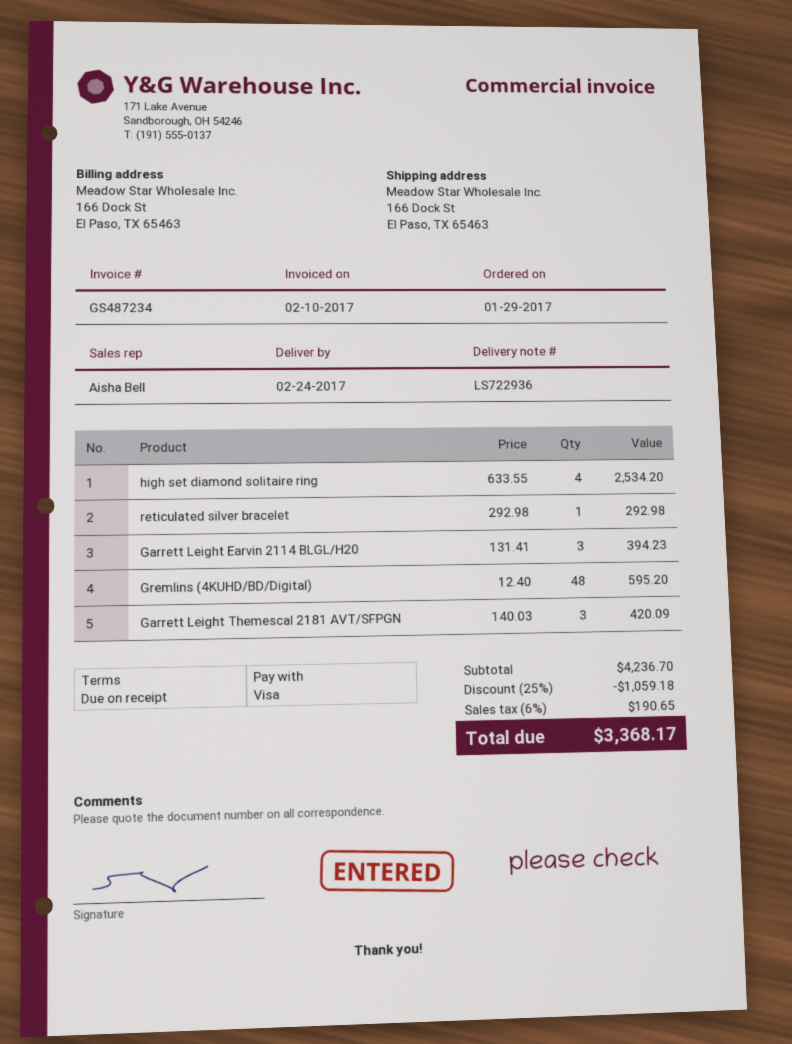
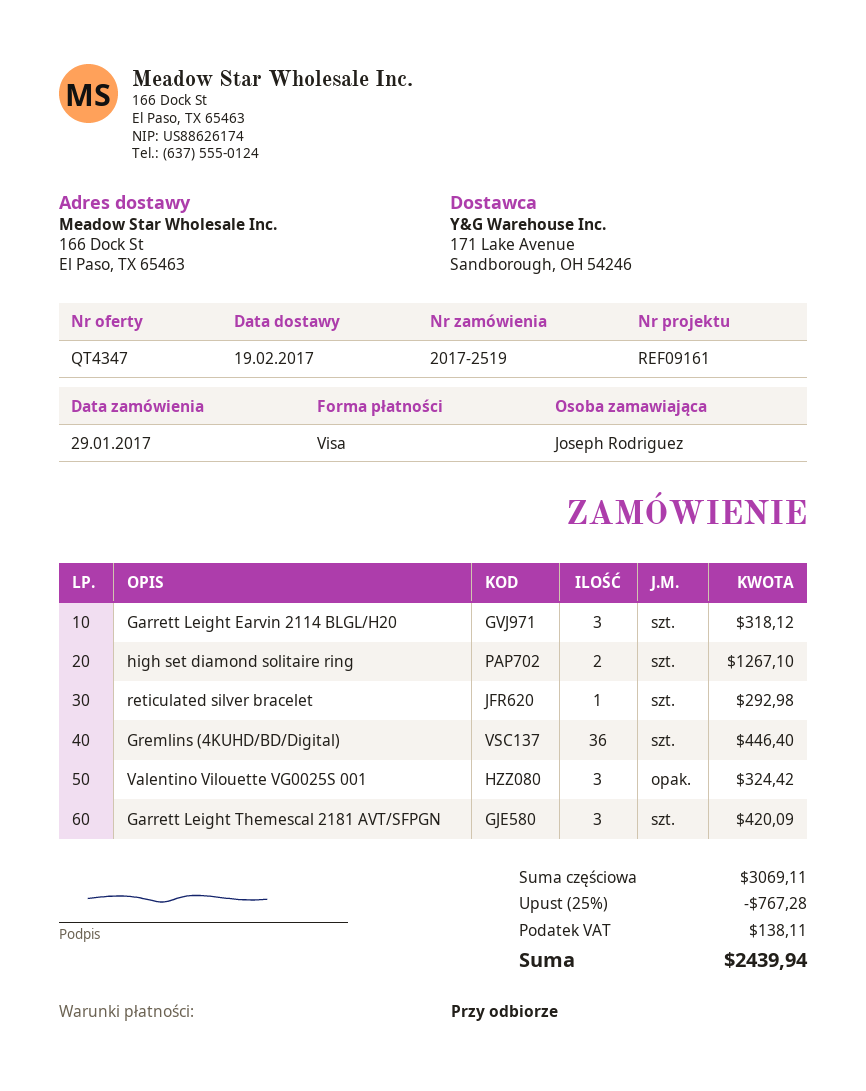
delivery date: 2017-02-24 -> 2017-02-19
high set diamond solitaire ring: 4 for 2534.20 -> 2 for 1267.10
Garrett Leight Earvin 2114 BLGL/H20: 3 for 394.23 -> 3 for 318.12
Gremlins (4KUHD/BD/Digital): 48 for 595.20 -> 36 for 446.40
Valentino Vilouette VG0025S 001: none -> 3 for 324.42
subtotal: 4236.70 -> 3069.11
discount: 25% = 1059.18 -> 25% = 767.28
tax: 190.65 -> 138.11
total: 3368.17 -> 2439.94

